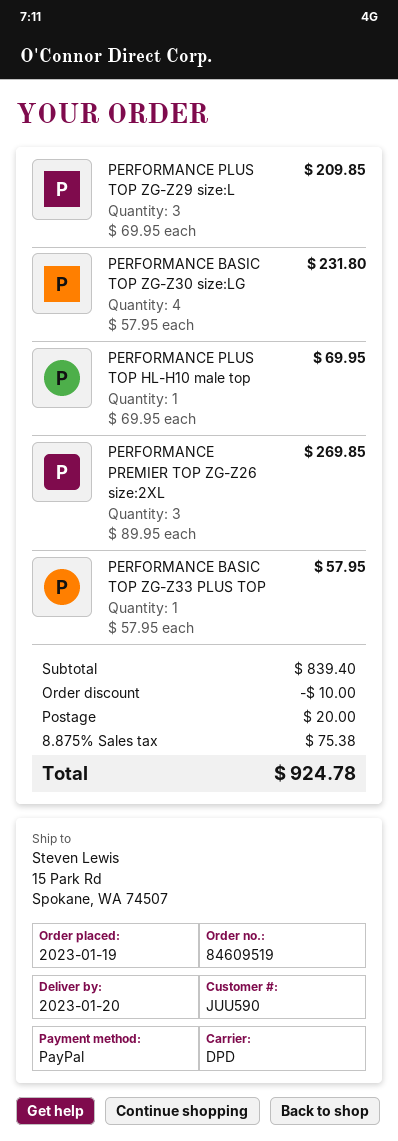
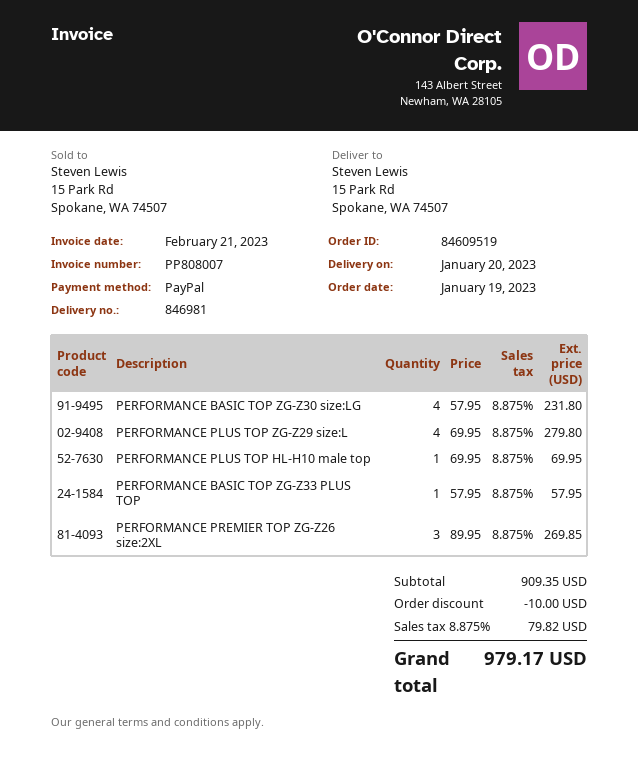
PERFORMANCE PLUS TOP ZG-Z29 size:L: 3 x 69.95 = 209.85 -> 4 x 69.95 = 279.80
subtotal: 839.40 -> 909.35
shipping: 20.00 -> none
tax: 8.875% = 75.38 -> 8.875% = 79.82
total: 924.78 -> 979.17

